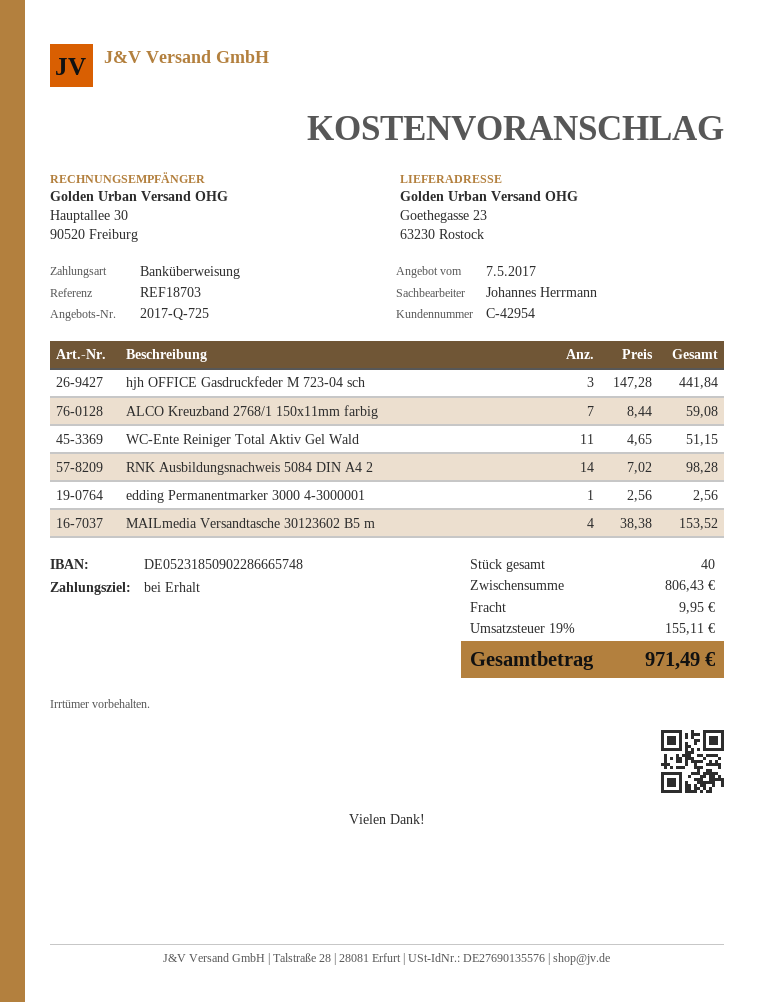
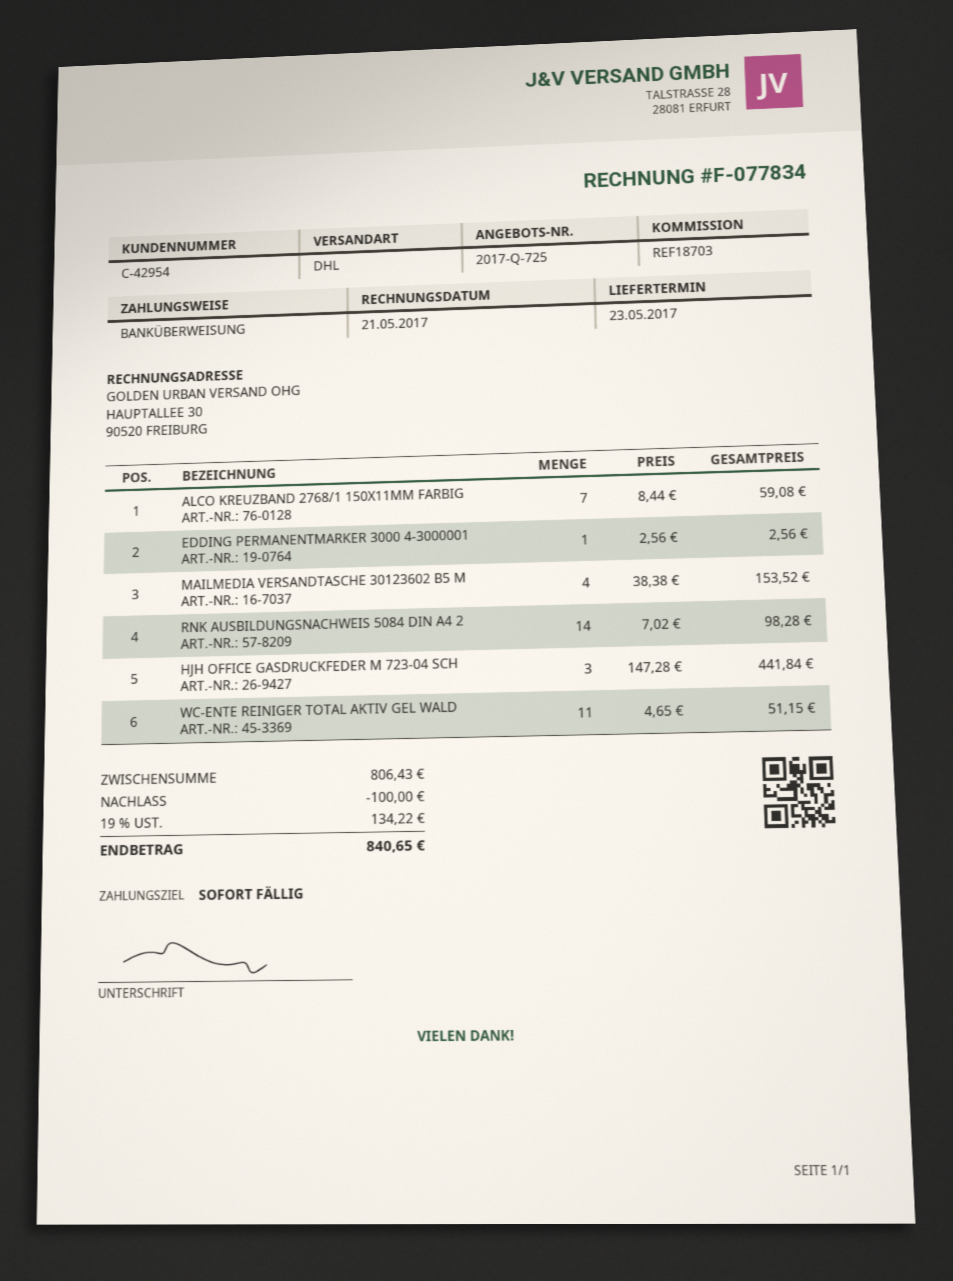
discount: none -> 100.00
shipping: 9.95 -> none
tax: 19% = 155.11 -> 19% = 134.22
total: 971.49 -> 840.65

